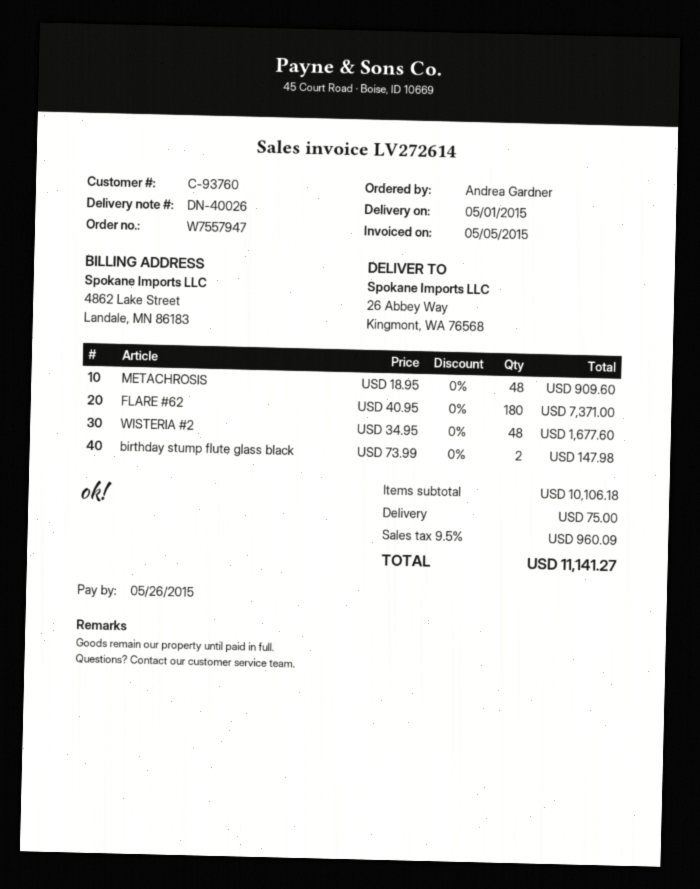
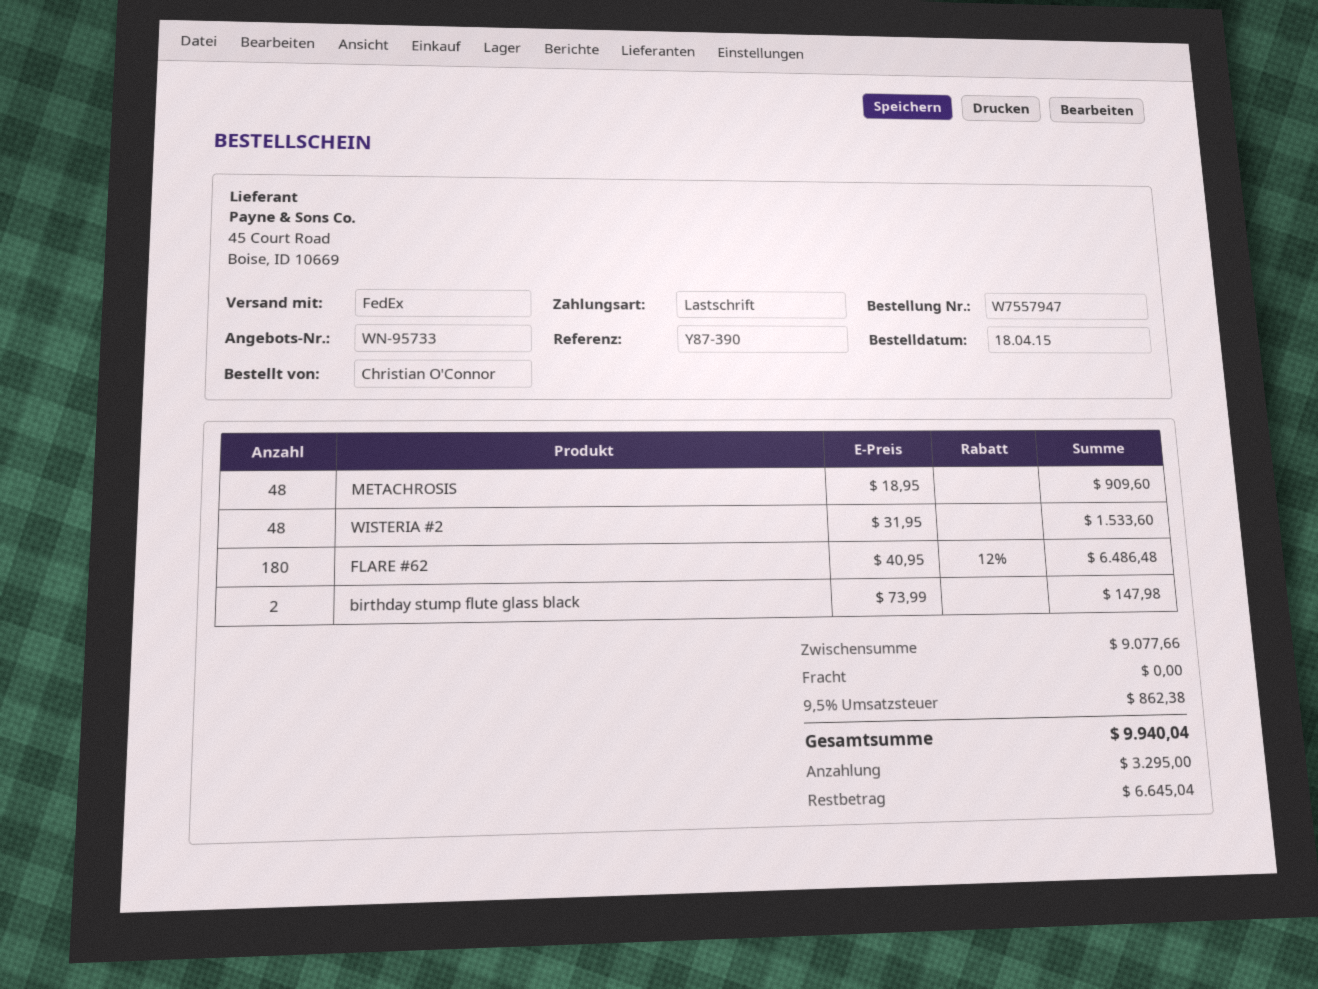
ordered by: Andrea Gardner -> Christian O'Connor
FLARE #62: 180 x 40.95 = 7371.00 -> 180 x 40.95 - 12% = 6486.48
WISTERIA #2: 48 x 34.95 = 1677.60 -> 48 x 31.95 = 1533.60
subtotal: 10106.18 -> 9077.66
shipping: 75.00 -> 0.00
tax: 9.5% = 960.09 -> 9.5% = 862.38
total: 11141.27 -> 9940.04

